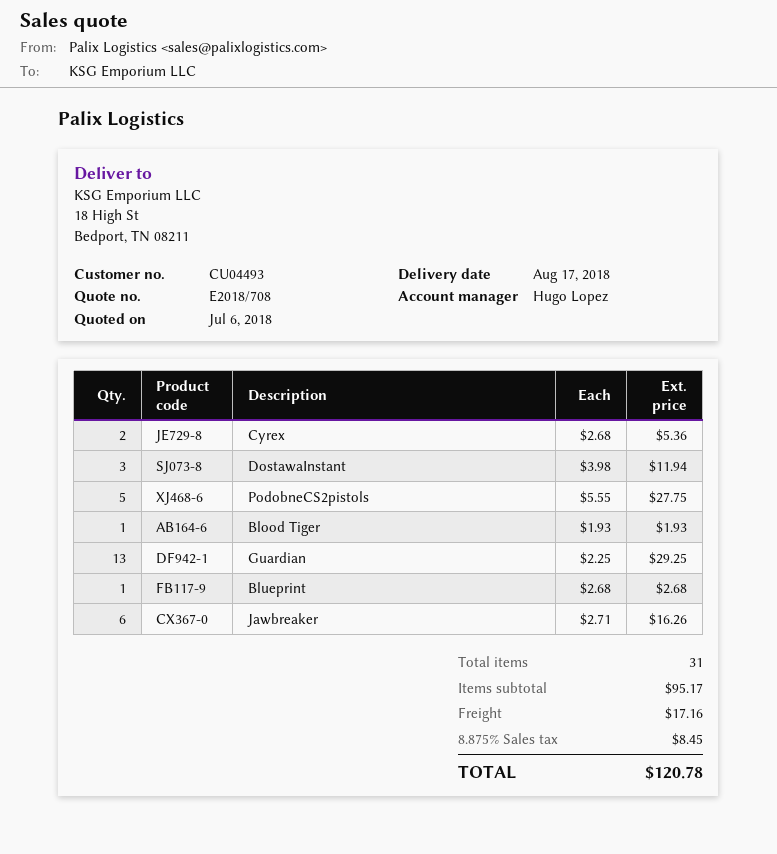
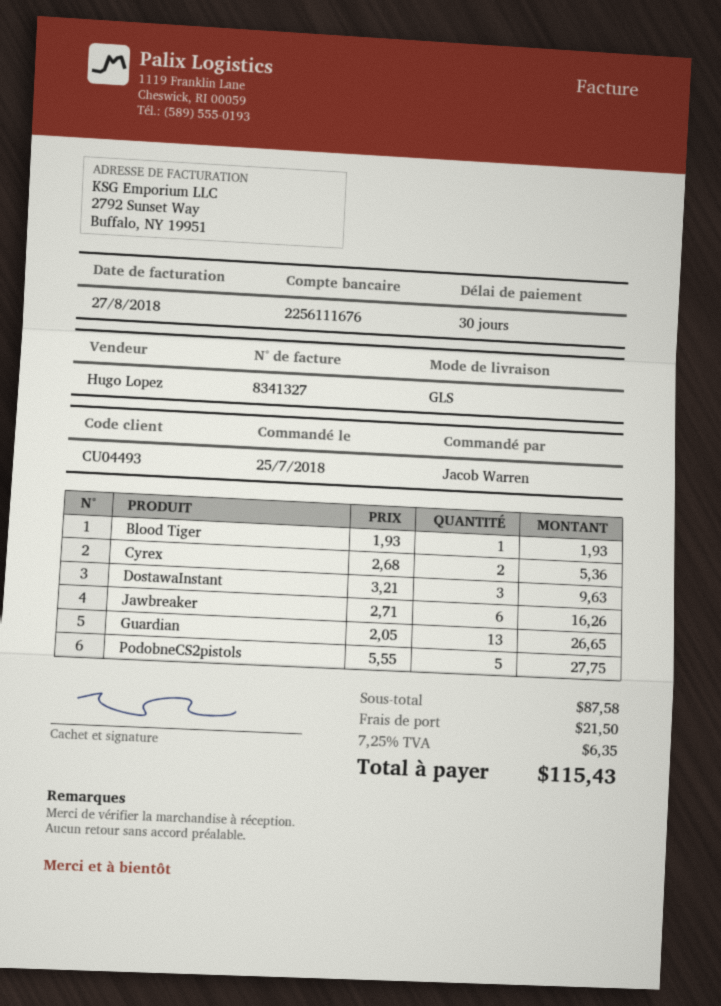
DostawaInstant: 3 x 3.98 = 11.94 -> 3 x 3.21 = 9.63
Guardian: 13 x 2.25 = 29.25 -> 13 x 2.05 = 26.65
Blueprint: 1 x 2.68 = 2.68 -> none
subtotal: 95.17 -> 87.58
shipping: 17.16 -> 21.50
tax: 8.875% = 8.45 -> 7.25% = 6.35
total: 120.78 -> 115.43

